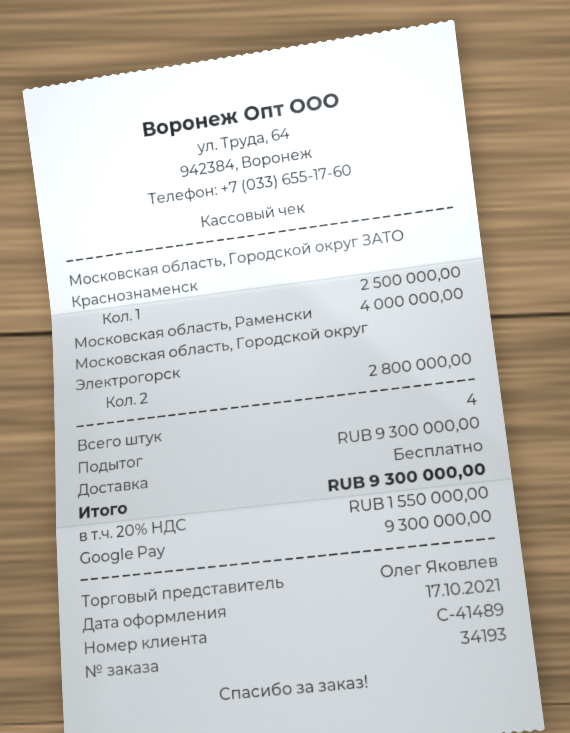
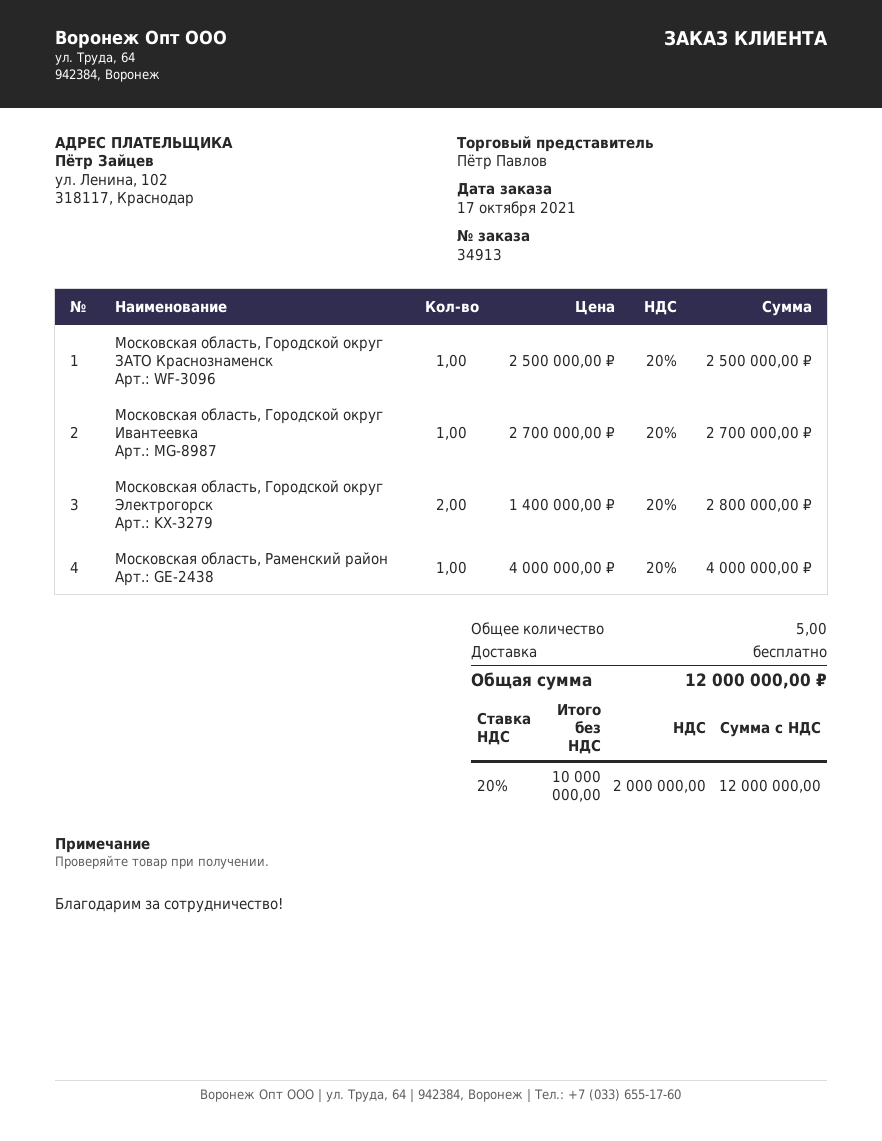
order number: 34193 -> 34913
sales rep: Олег Яковлев -> Пётр Павлов
Московская область, Городской округ Ивантеевка: none -> 1 for 2700000.00
total quantity: 4 -> 5
tax: 20% = 1550000.00 -> 20% = 2000000.00
total: 9300000.00 -> 12000000.00

